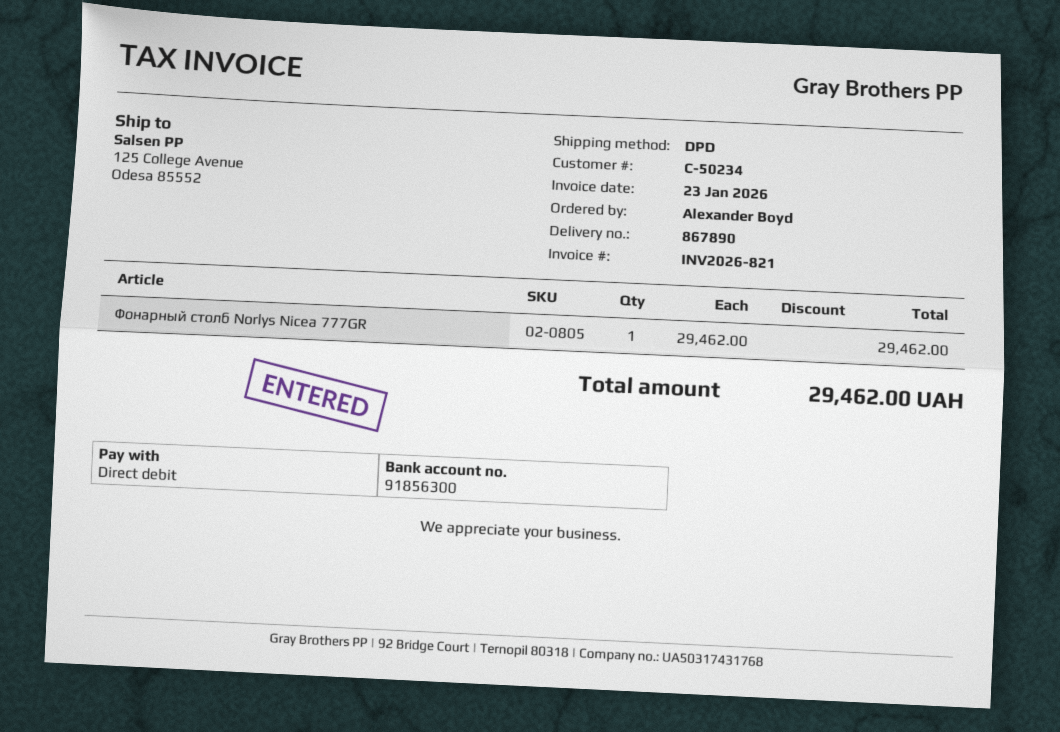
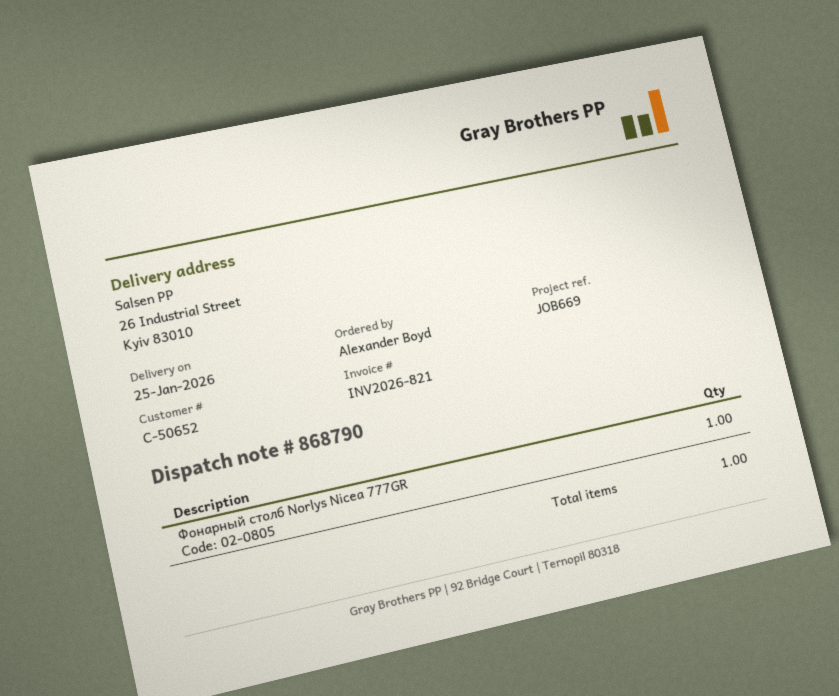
delivery note number: 867890 -> 868790
customer number: C-50234 -> C-50652
ship to: 125 College Avenue, Odesa 85552 -> 26 Industrial Street, Kyiv 83010

